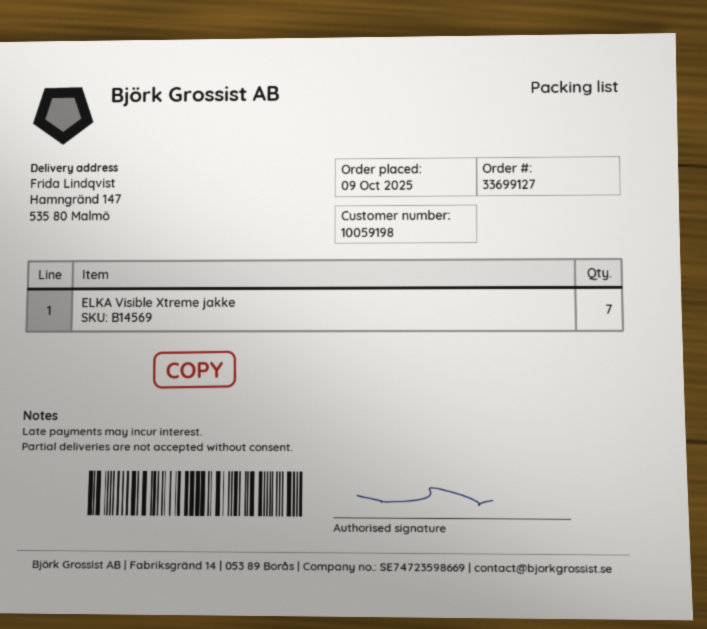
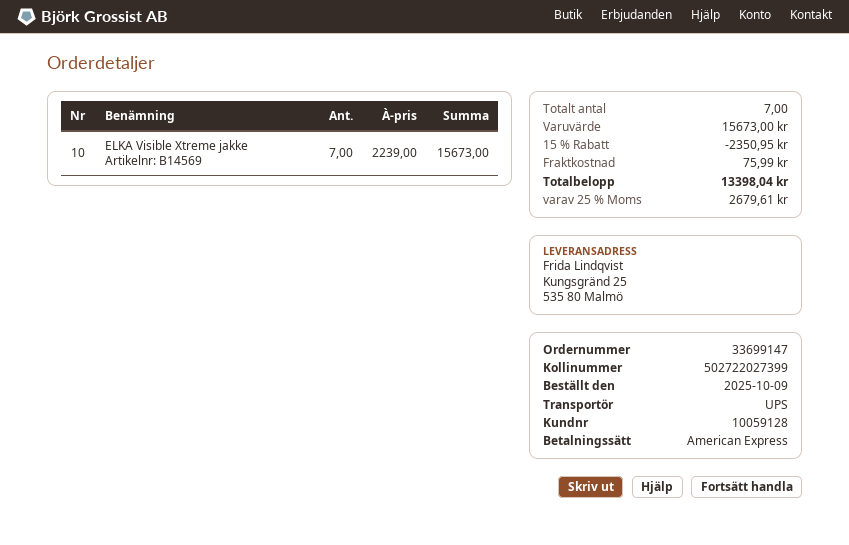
order number: 33699127 -> 33699147
customer number: 10059198 -> 10059128
ship to: Hamngränd 147, 535 80 Malmö -> Kungsgränd 25, 535 80 Malmö

